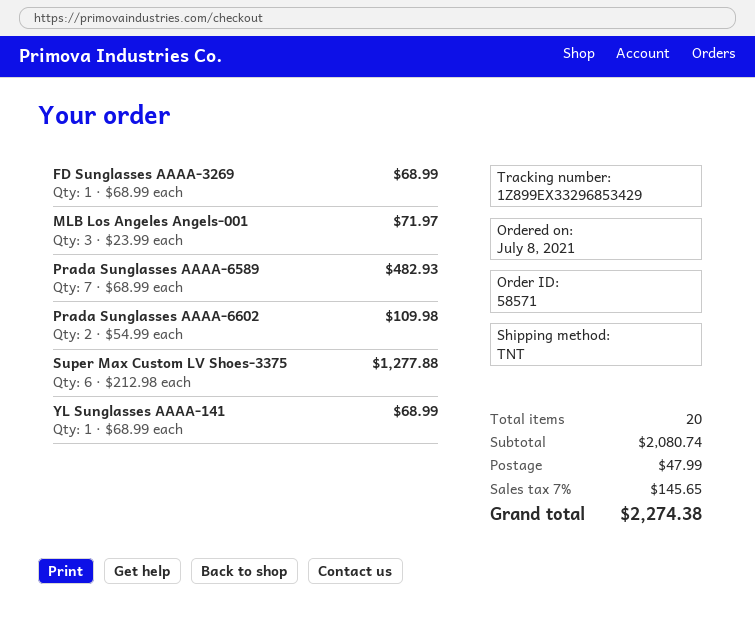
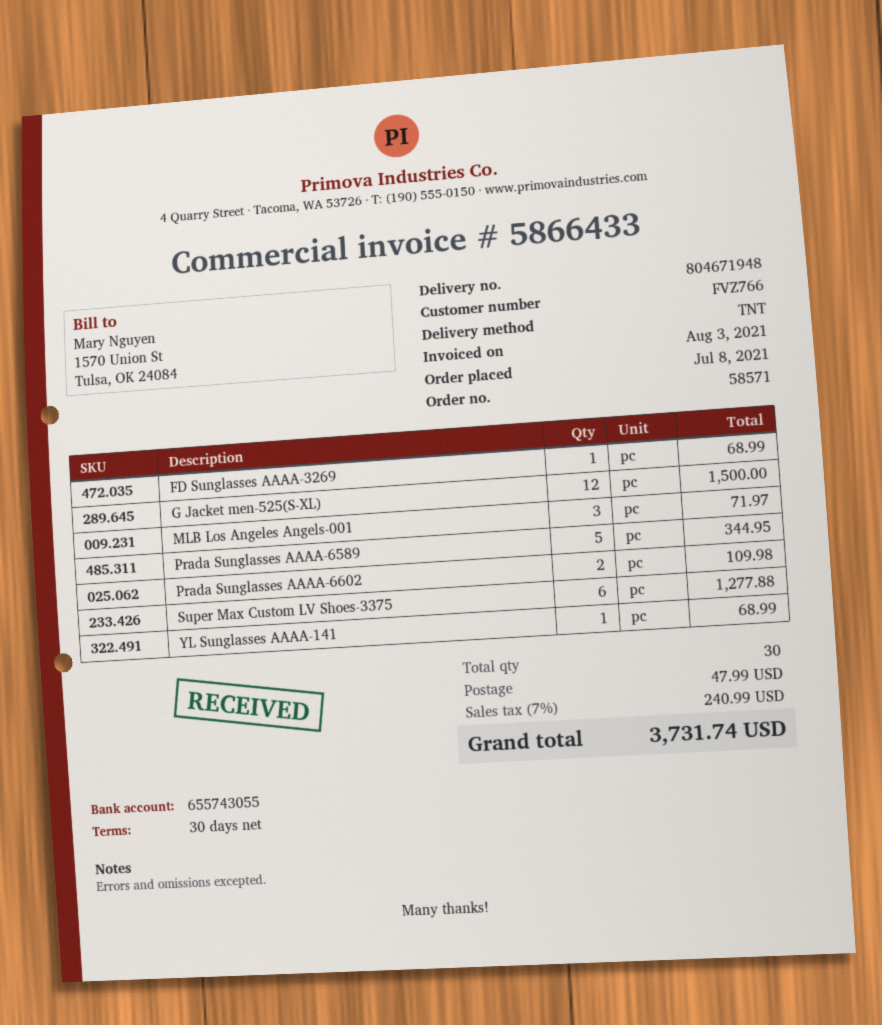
Prada Sunglasses AAAA-6589: 7 for 482.93 -> 5 for 344.95
G Jacket men-525(S-XL): none -> 12 for 1500.00
total quantity: 20 -> 30
tax: 7% = 145.65 -> 7% = 240.99
total: 2274.38 -> 3731.74

